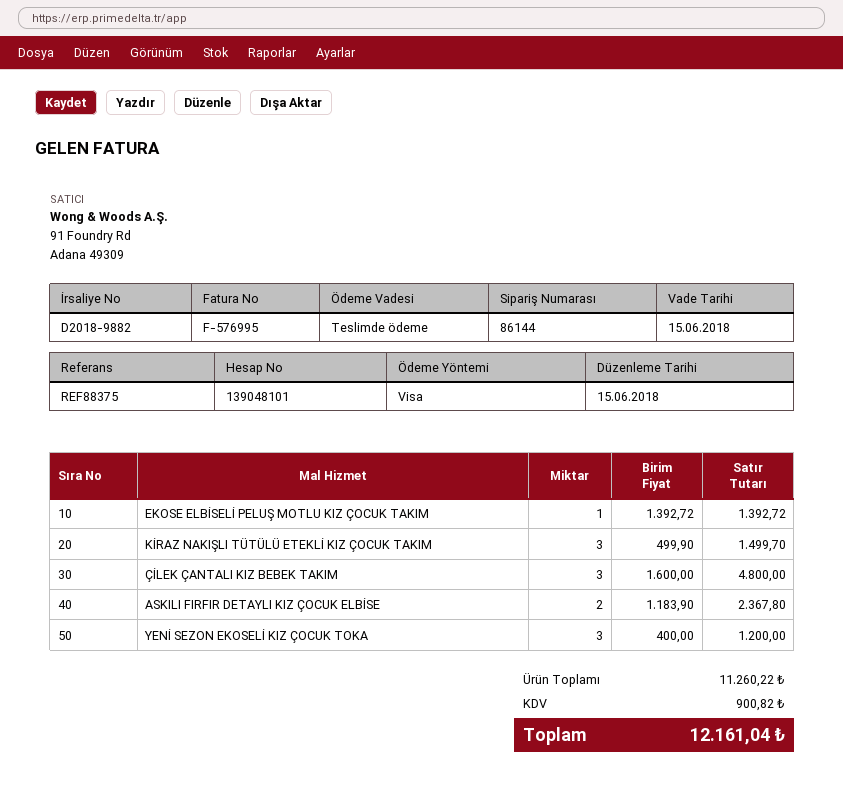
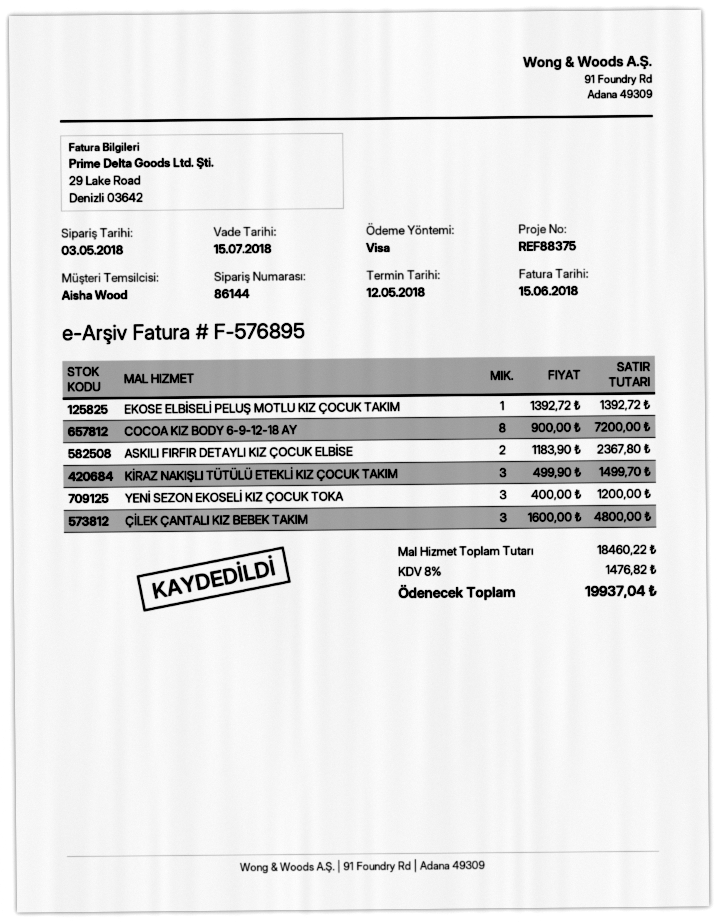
invoice number: F-576995 -> F-576895
due date: 2018-06-15 -> 2018-07-15
COCOA KIZ BODY 6-9-12-18 AY: none -> 8 x 900.00 = 7200.00
subtotal: 11260.22 -> 18460.22
tax: 900.82 -> 1476.82
total: 12161.04 -> 19937.04

